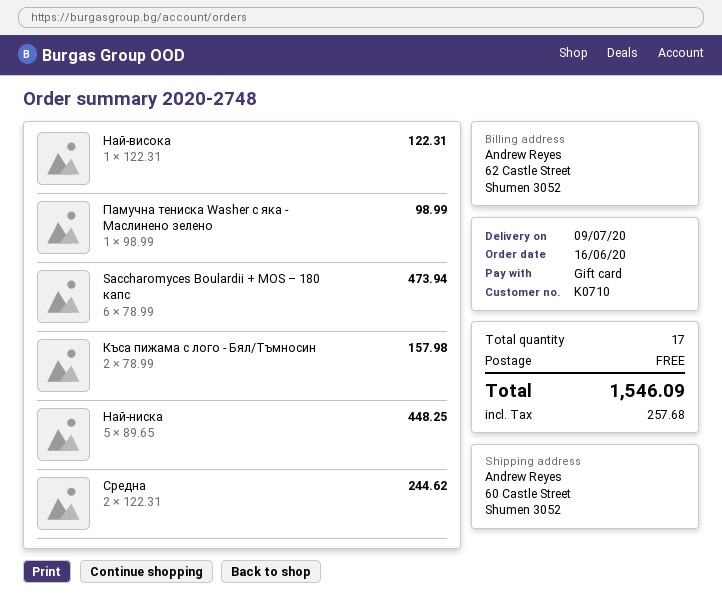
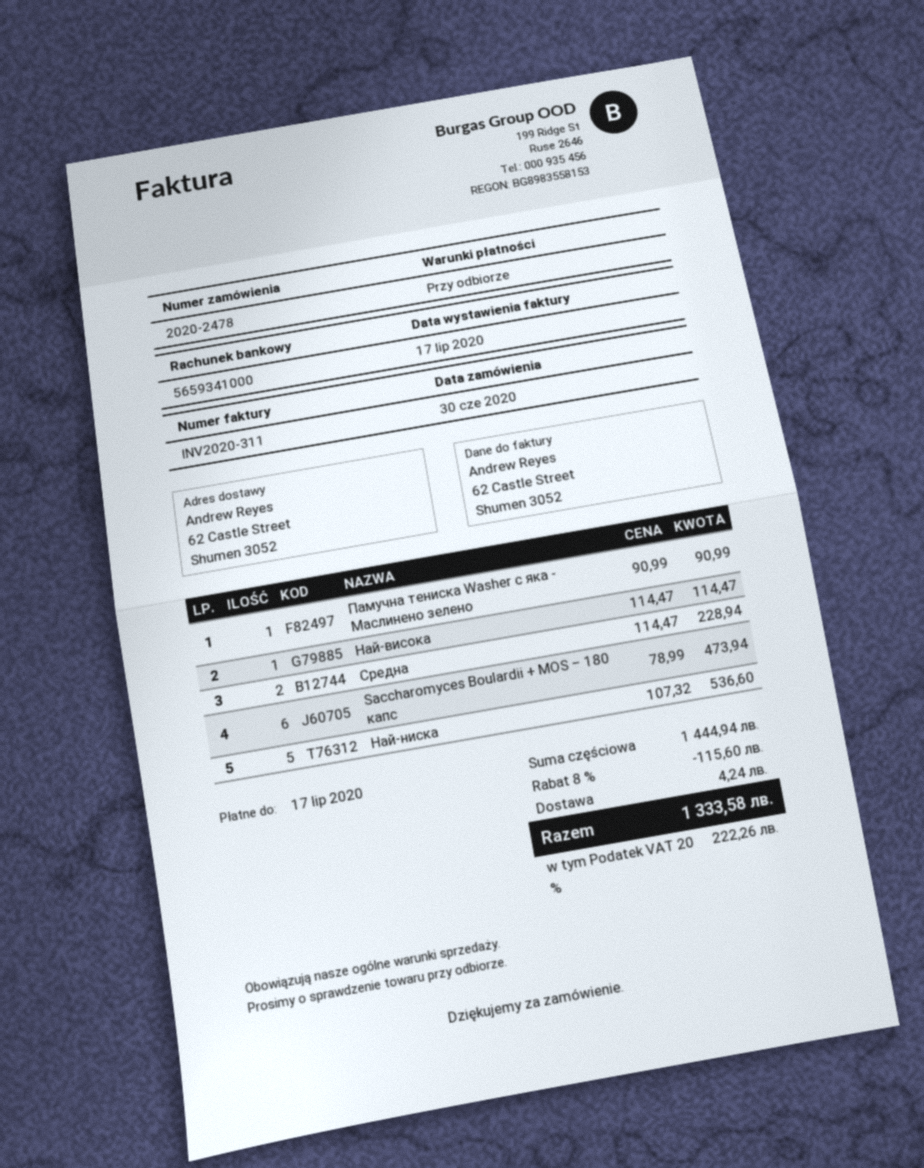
order number: 2020-2748 -> 2020-2478
order date: 2020-06-16 -> 2020-06-30
ship to: 60 Castle Street, Shumen 3052 -> 62 Castle Street, Shumen 3052
Най-висока: 1 x 122.31 = 122.31 -> 1 x 114.47 = 114.47
Памучна тениска Washer с яка - Маслинено зелено: 1 x 98.99 = 98.99 -> 1 x 90.99 = 90.99
Къса пижама с лого - Бял/Тъмносин: 2 x 78.99 = 157.98 -> none
Най-ниска: 5 x 89.65 = 448.25 -> 5 x 107.32 = 536.60
Средна: 2 x 122.31 = 244.62 -> 2 x 114.47 = 228.94
discount: none -> 8% = 115.60
shipping: 0.00 -> 4.24
tax: 257.68 -> 222.26
total: 1546.09 -> 1333.58

